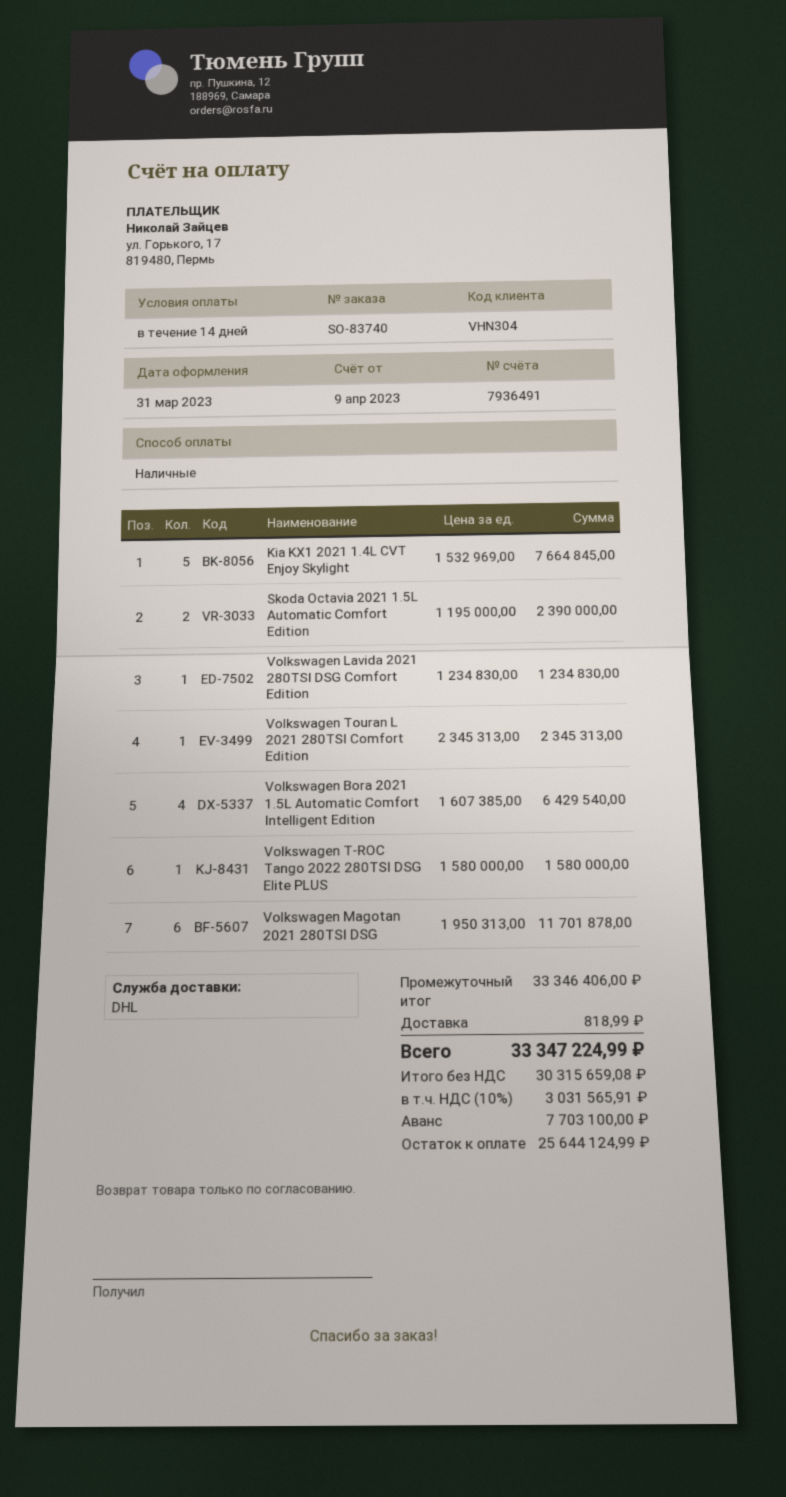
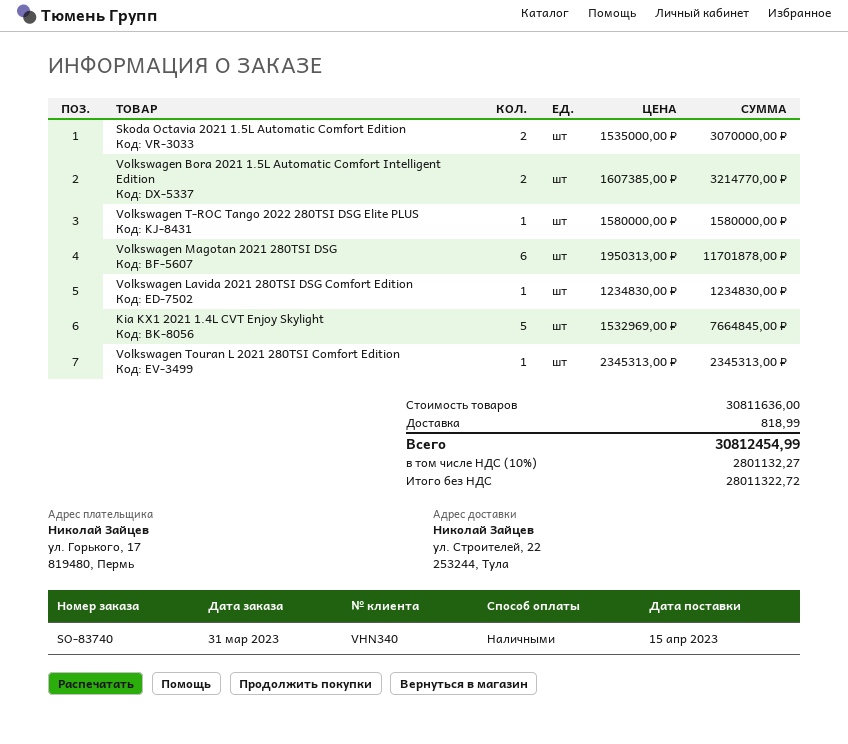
customer number: VHN304 -> VHN340
Skoda Octavia 2021 1.5L Automatic Comfort Edition: 2 x 1195000.00 = 2390000.00 -> 2 x 1535000.00 = 3070000.00
Volkswagen Bora 2021 1.5L Automatic Comfort Intelligent Edition: 4 x 1607385.00 = 6429540.00 -> 2 x 1607385.00 = 3214770.00
subtotal: 33346406.00 -> 30811636.00
net: 30315659.08 -> 28011322.72
tax: 10% = 3031565.91 -> 10% = 2801132.27
total: 33347224.99 -> 30812454.99

